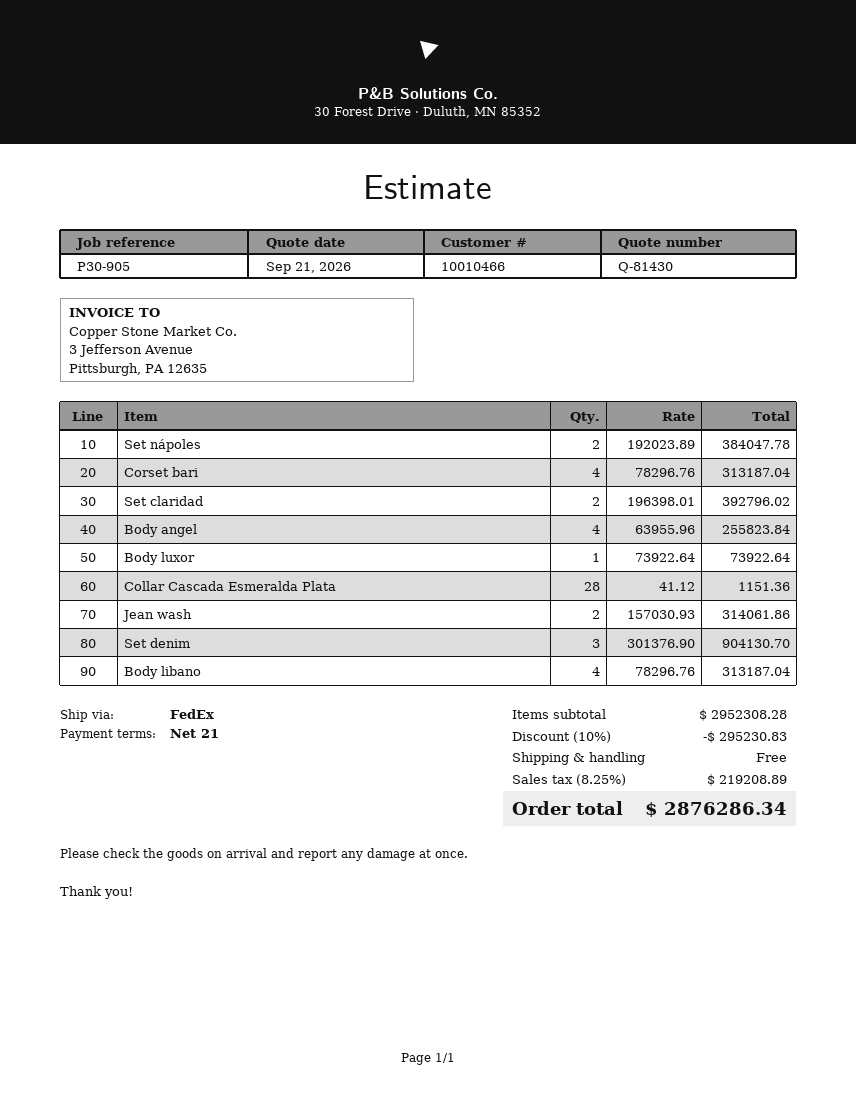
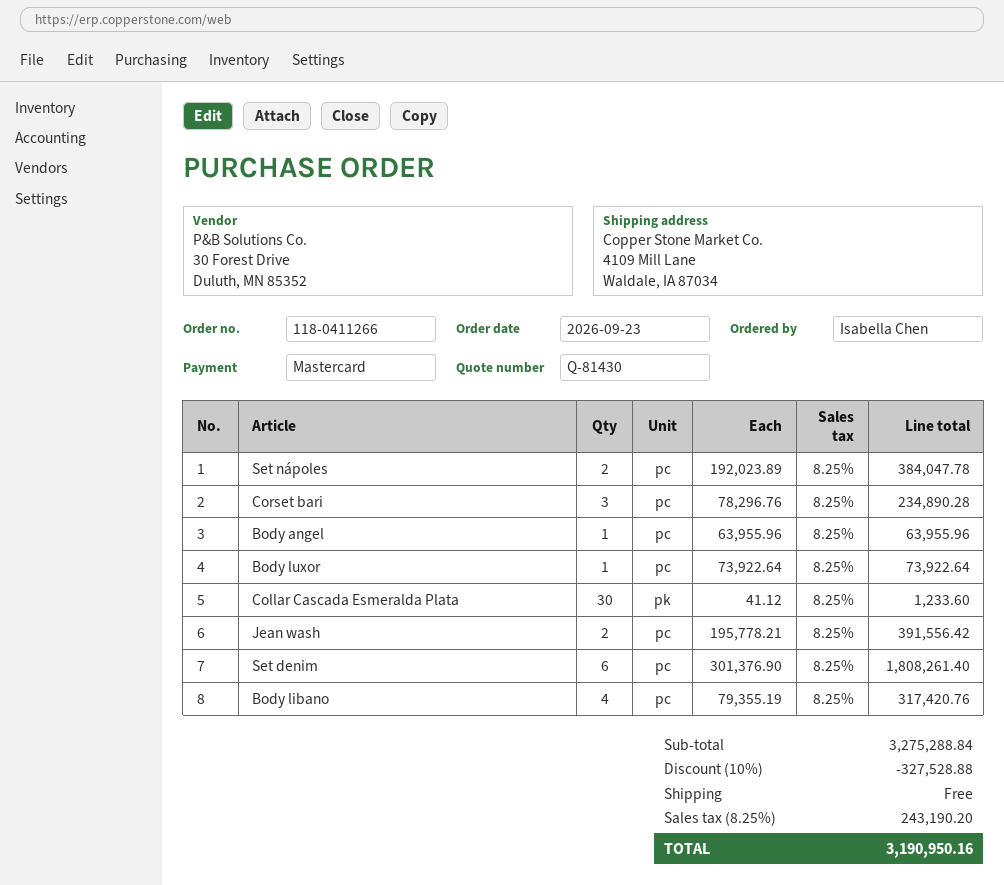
Corset bari: 4 x 78296.76 = 313187.04 -> 3 x 78296.76 = 234890.28
Set claridad: 2 x 196398.01 = 392796.02 -> none
Body angel: 4 x 63955.96 = 255823.84 -> 1 x 63955.96 = 63955.96
Collar Cascada Esmeralda Plata: 28 x 41.12 = 1151.36 -> 30 x 41.12 = 1233.60
Jean wash: 2 x 157030.93 = 314061.86 -> 2 x 195778.21 = 391556.42
Set denim: 3 x 301376.90 = 904130.70 -> 6 x 301376.90 = 1808261.40
Body libano: 4 x 78296.76 = 313187.04 -> 4 x 79355.19 = 317420.76
subtotal: 2952308.28 -> 3275288.84
discount: 10% = 295230.83 -> 10% = 327528.88
tax: 8.25% = 219208.89 -> 8.25% = 243190.20
total: 2876286.34 -> 3190950.16

